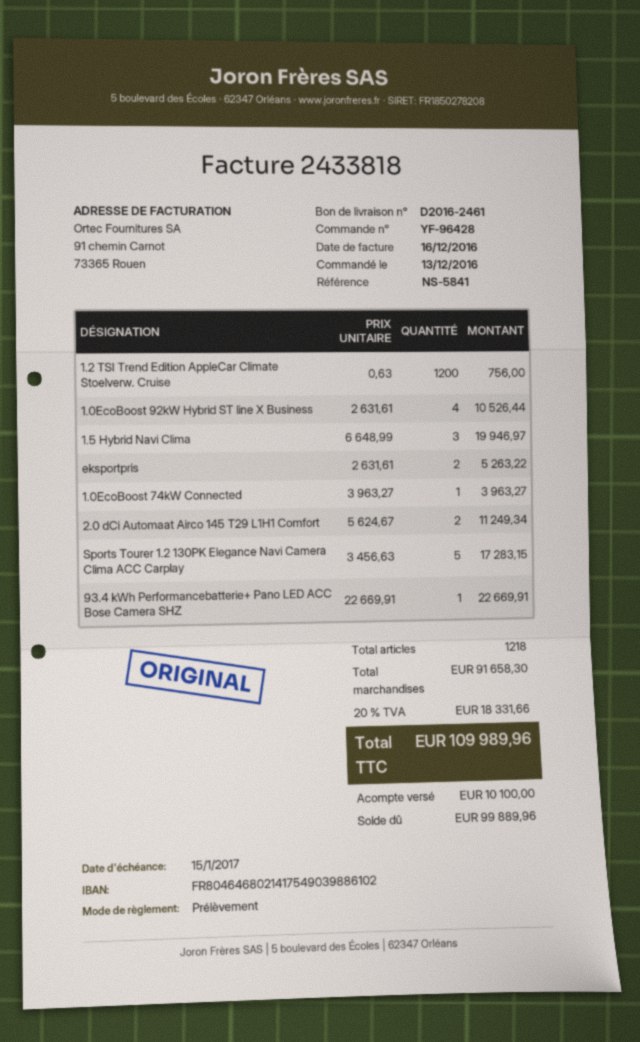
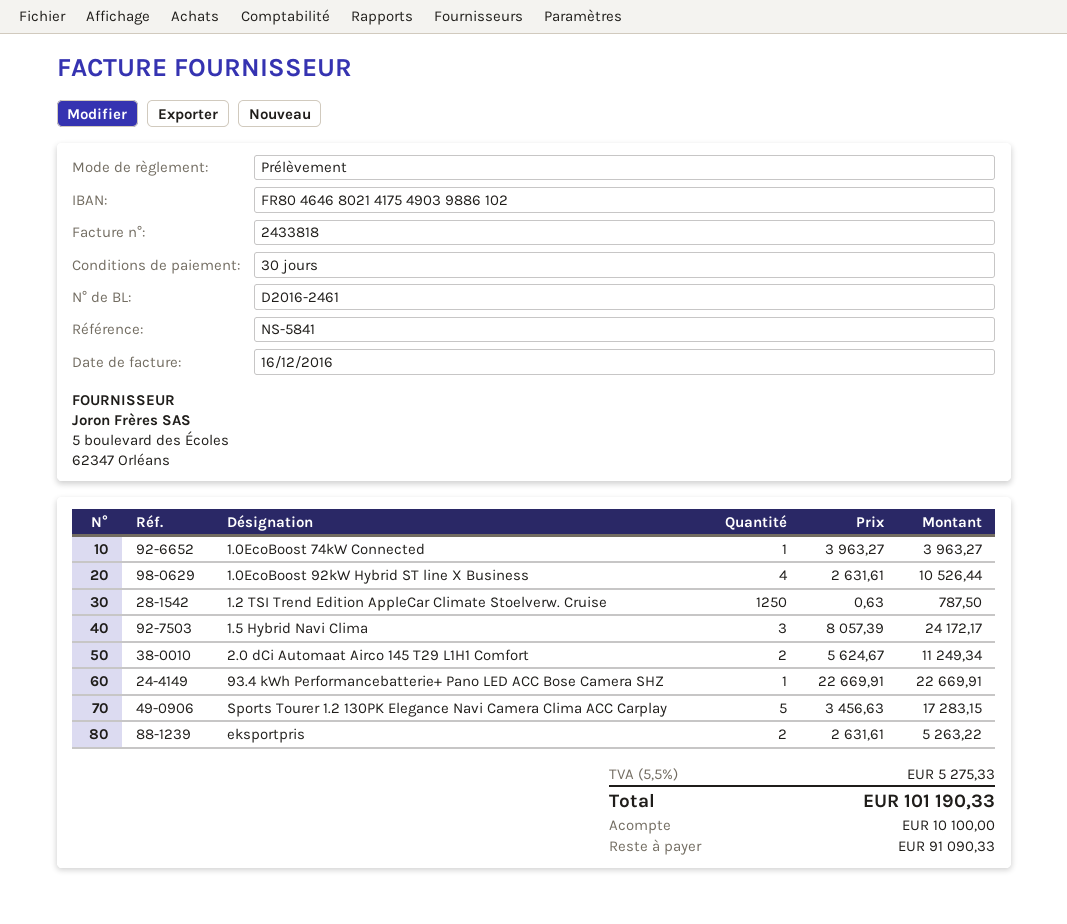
1.2 TSI Trend Edition AppleCar Climate Stoelverw. Cruise: 1200 x 0.63 = 756.00 -> 1250 x 0.63 = 787.50
1.5 Hybrid Navi Clima: 3 x 6648.99 = 19946.97 -> 3 x 8057.39 = 24172.17
tax: 20% = 18331.66 -> 5.5% = 5275.33
total: 109989.96 -> 101190.33
balance: 99889.96 -> 91090.33

